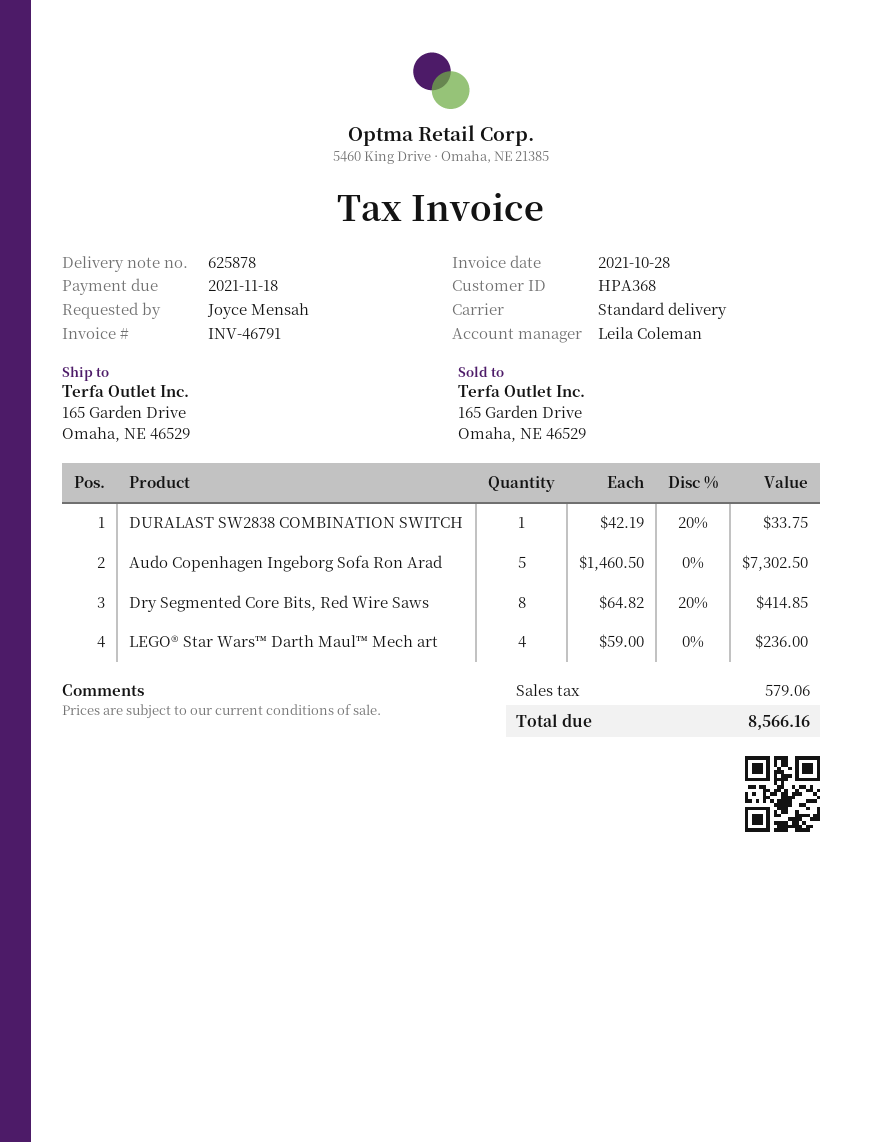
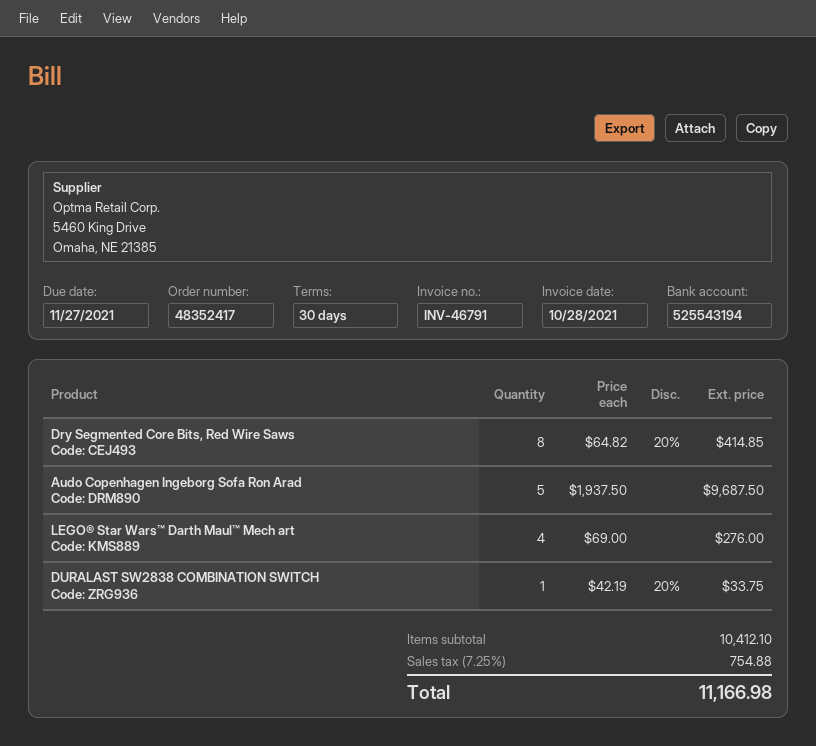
due date: 2021-11-18 -> 2021-11-27
Audo Copenhagen Ingeborg Sofa Ron Arad: 5 x 1460.50 = 7302.50 -> 5 x 1937.50 = 9687.50
LEGO® Star Wars™ Darth Maul™ Mech art: 4 x 59.00 = 236.00 -> 4 x 69.00 = 276.00
tax: 579.06 -> 754.88
total: 8566.16 -> 11166.98

